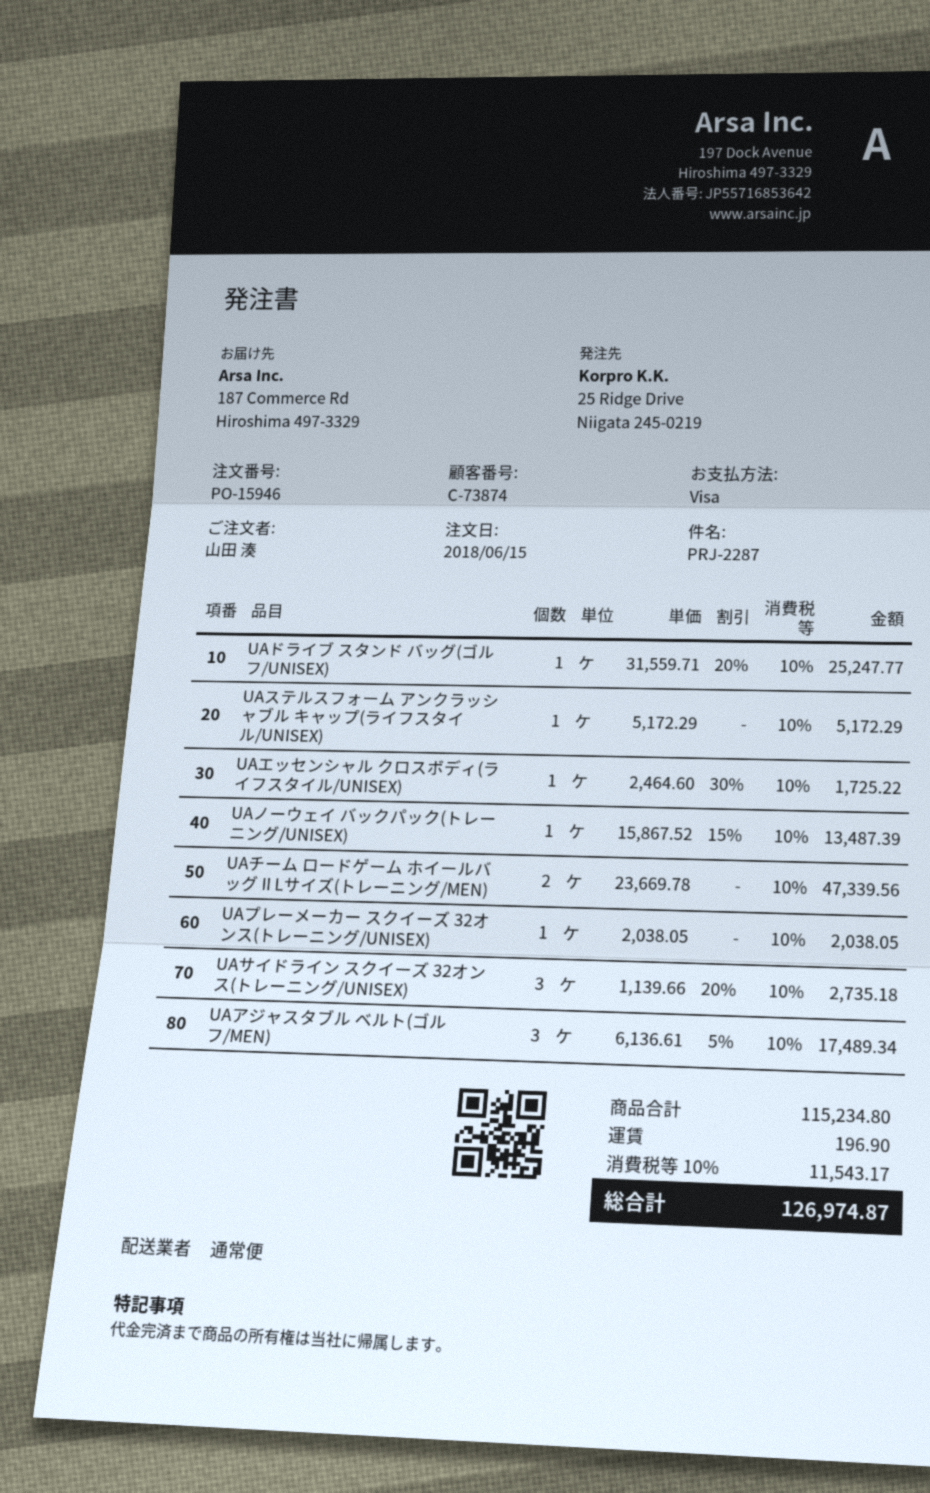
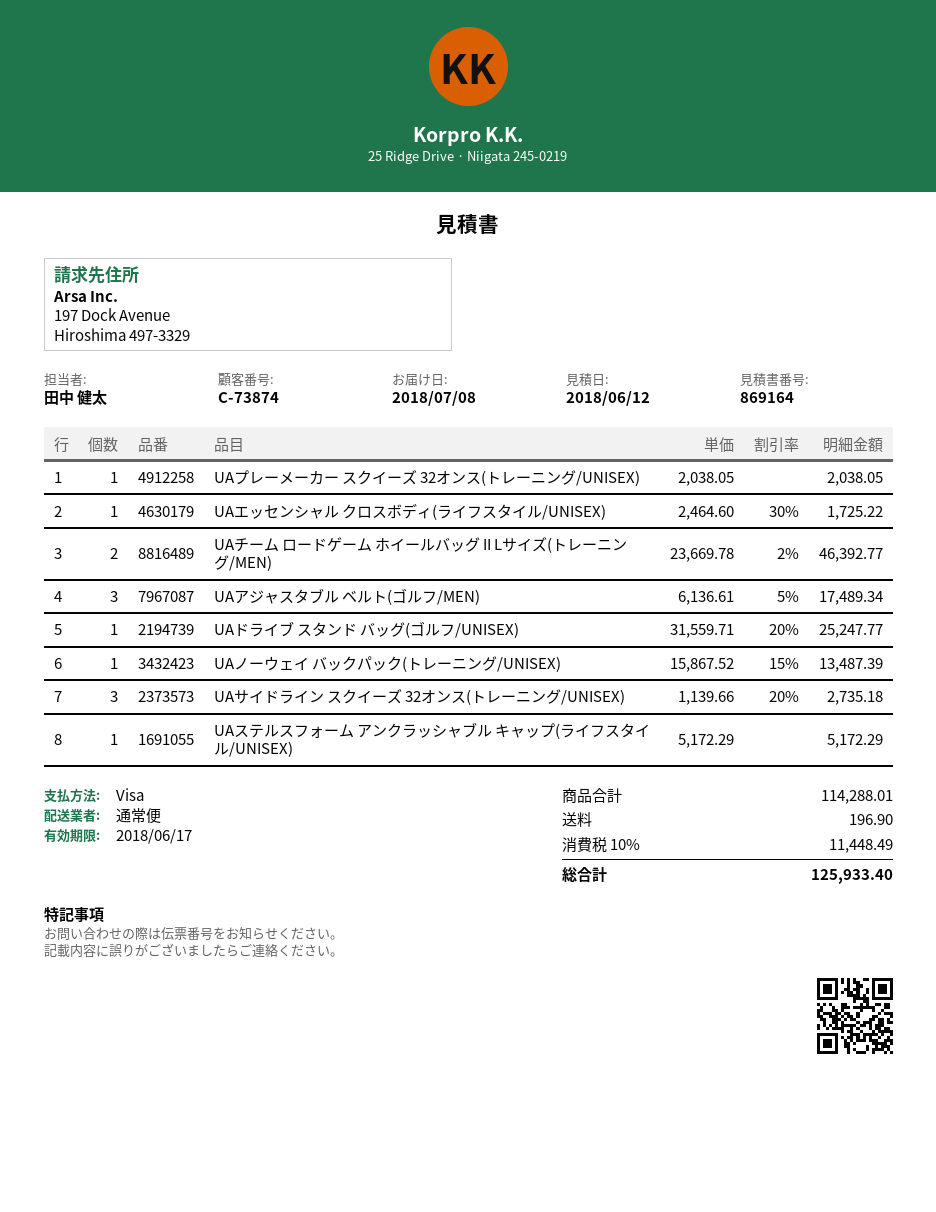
UAチーム ロードゲーム ホイールバッグ II Lサイズ(トレーニング/MEN): 2 x 23669.78 = 47339.56 -> 2 x 23669.78 - 2% = 46392.77
subtotal: 115234.80 -> 114288.01
tax: 10% = 11543.17 -> 10% = 11448.49
total: 126974.87 -> 125933.40

